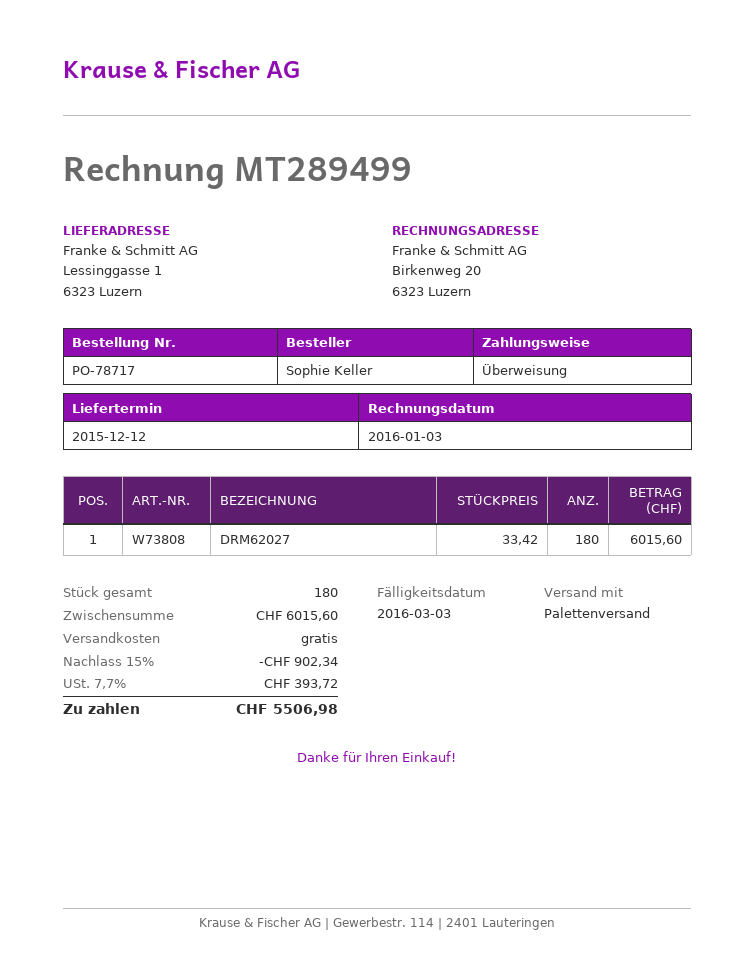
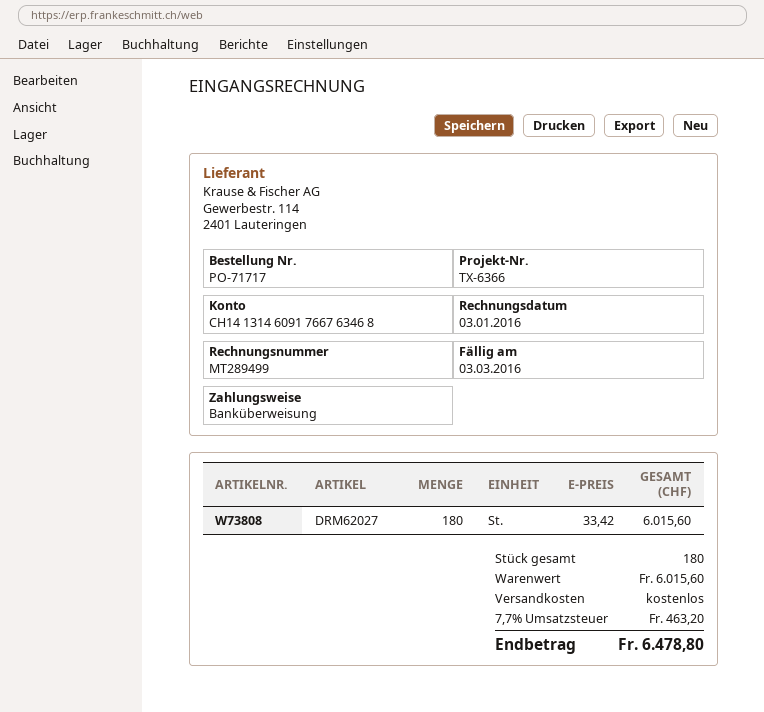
order number: PO-78717 -> PO-71717
discount: 15% = 902.34 -> none
tax: 7.7% = 393.72 -> 7.7% = 463.20
total: 5506.98 -> 6478.80

